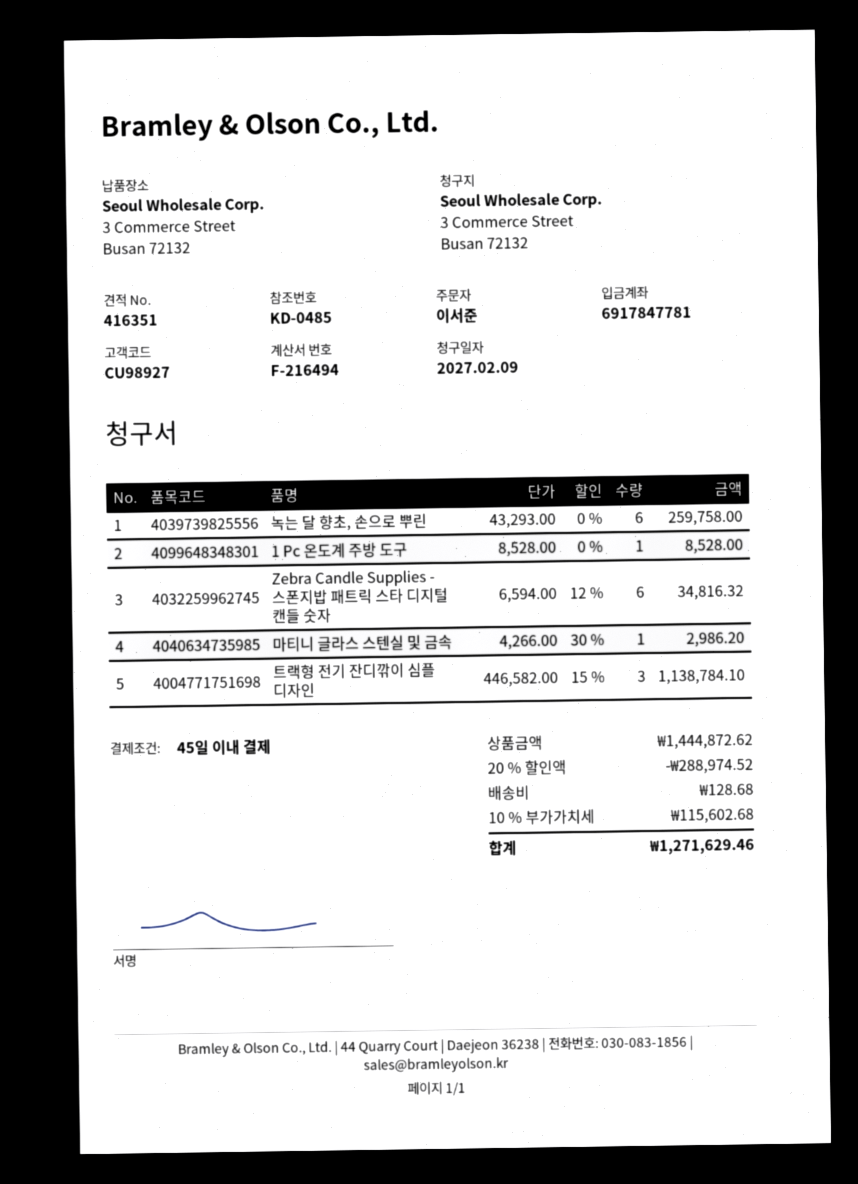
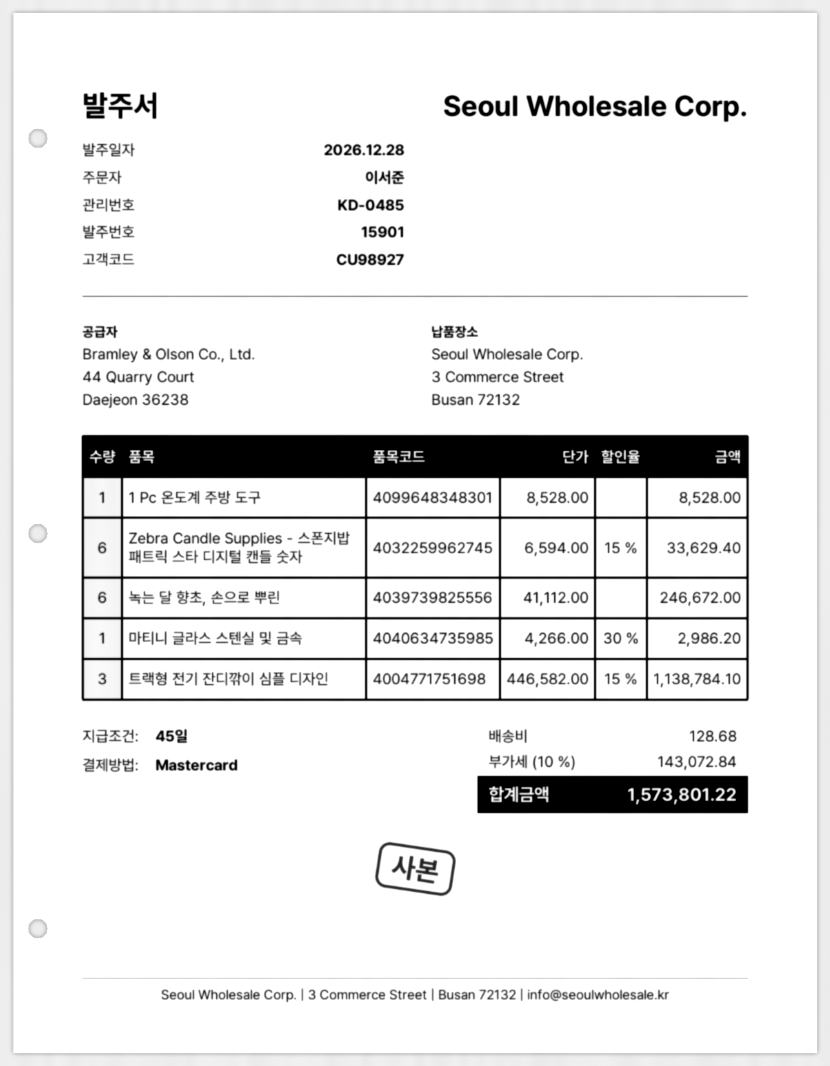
녹는 달 향초, 손으로 뿌린: 6 x 43293.00 = 259758.00 -> 6 x 41112.00 = 246672.00
Zebra Candle Supplies - 스폰지밥 패트릭 스타 디지털 캔들 숫자: 6 x 6594.00 - 12% = 34816.32 -> 6 x 6594.00 - 15% = 33629.40
discount: 20% = 288974.52 -> none
tax: 10% = 115602.68 -> 10% = 143072.84
total: 1271629.46 -> 1573801.22

